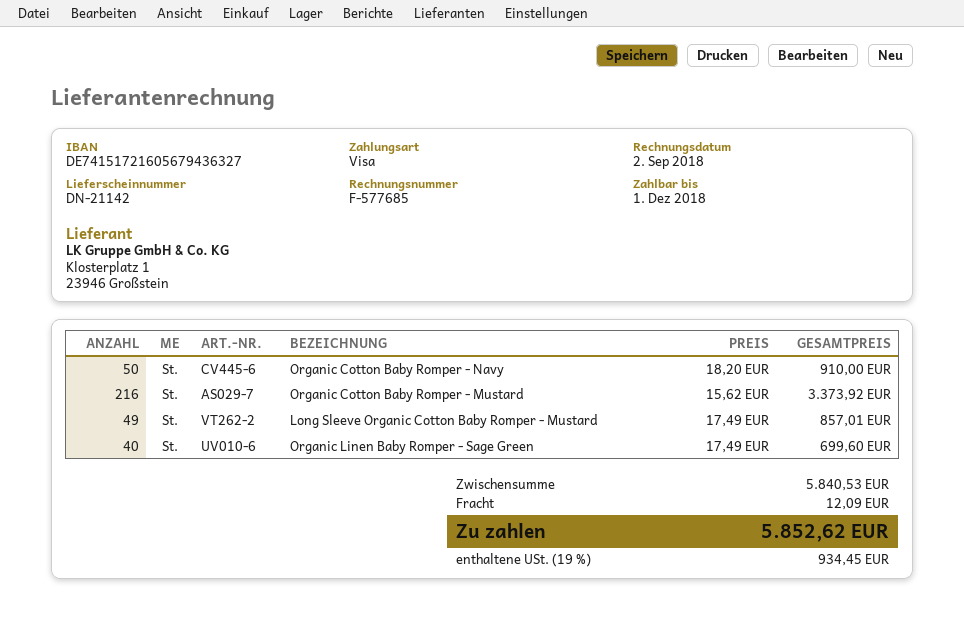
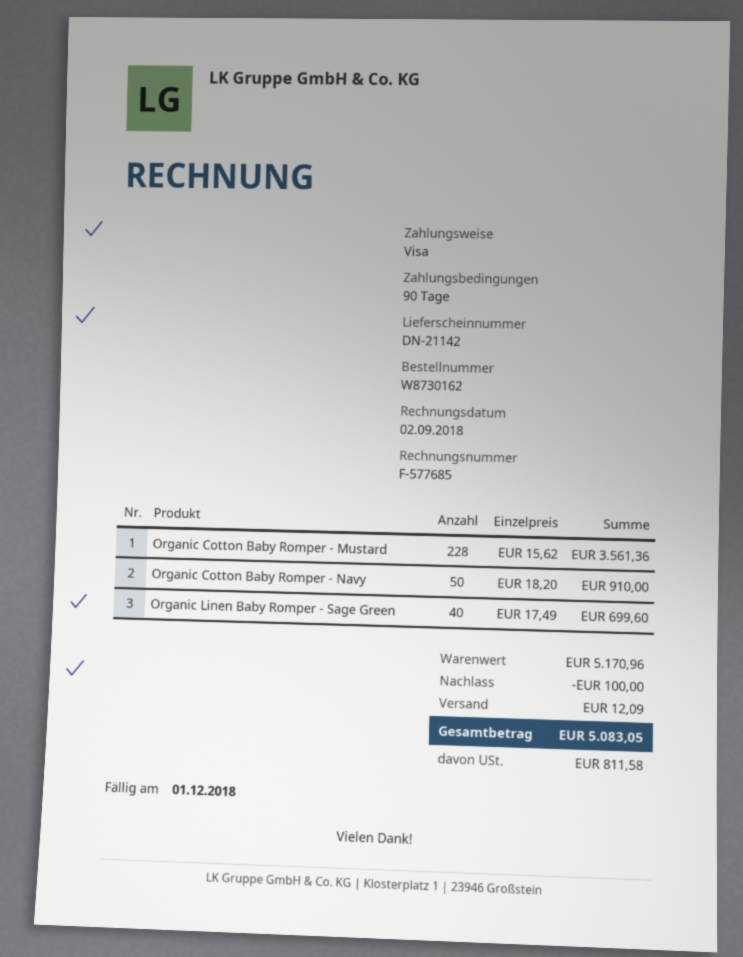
Organic Cotton Baby Romper - Mustard: 216 x 15.62 = 3373.92 -> 228 x 15.62 = 3561.36
Long Sleeve Organic Cotton Baby Romper - Mustard: 49 x 17.49 = 857.01 -> none
subtotal: 5840.53 -> 5170.96
discount: none -> 100.00
tax: 934.45 -> 811.58
total: 5852.62 -> 5083.05

